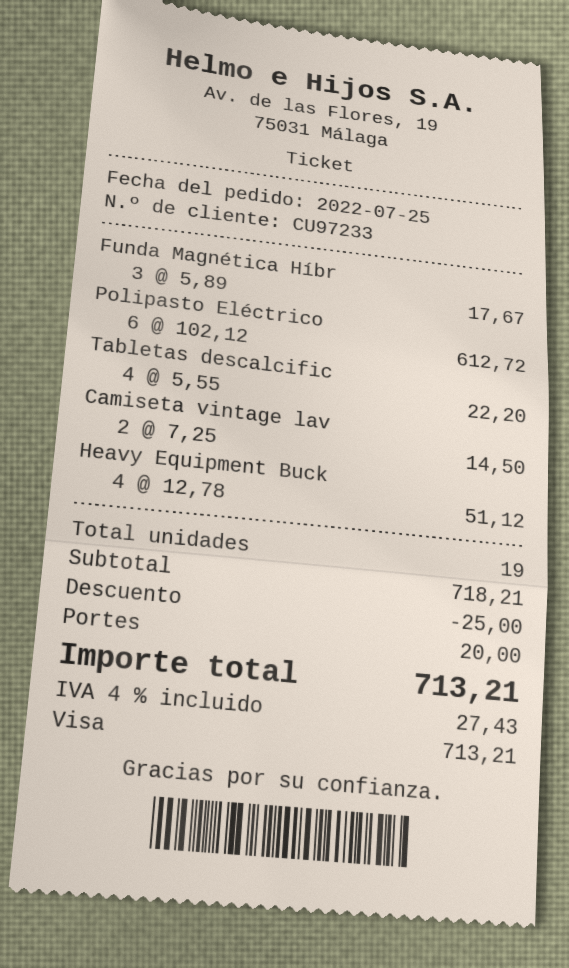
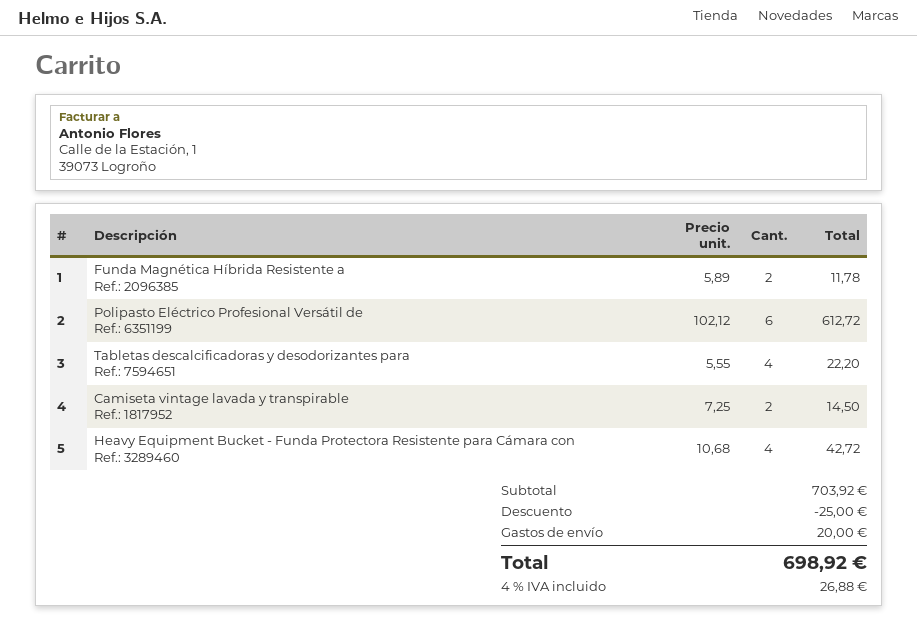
Funda Magnética Híbr: 3 x 5.89 = 17.67 -> 2 x 5.89 = 11.78
Heavy Equipment Buck: 4 x 12.78 = 51.12 -> 4 x 10.68 = 42.72
subtotal: 718.21 -> 703.92
tax: 4% = 27.43 -> 4% = 26.88
total: 713.21 -> 698.92

